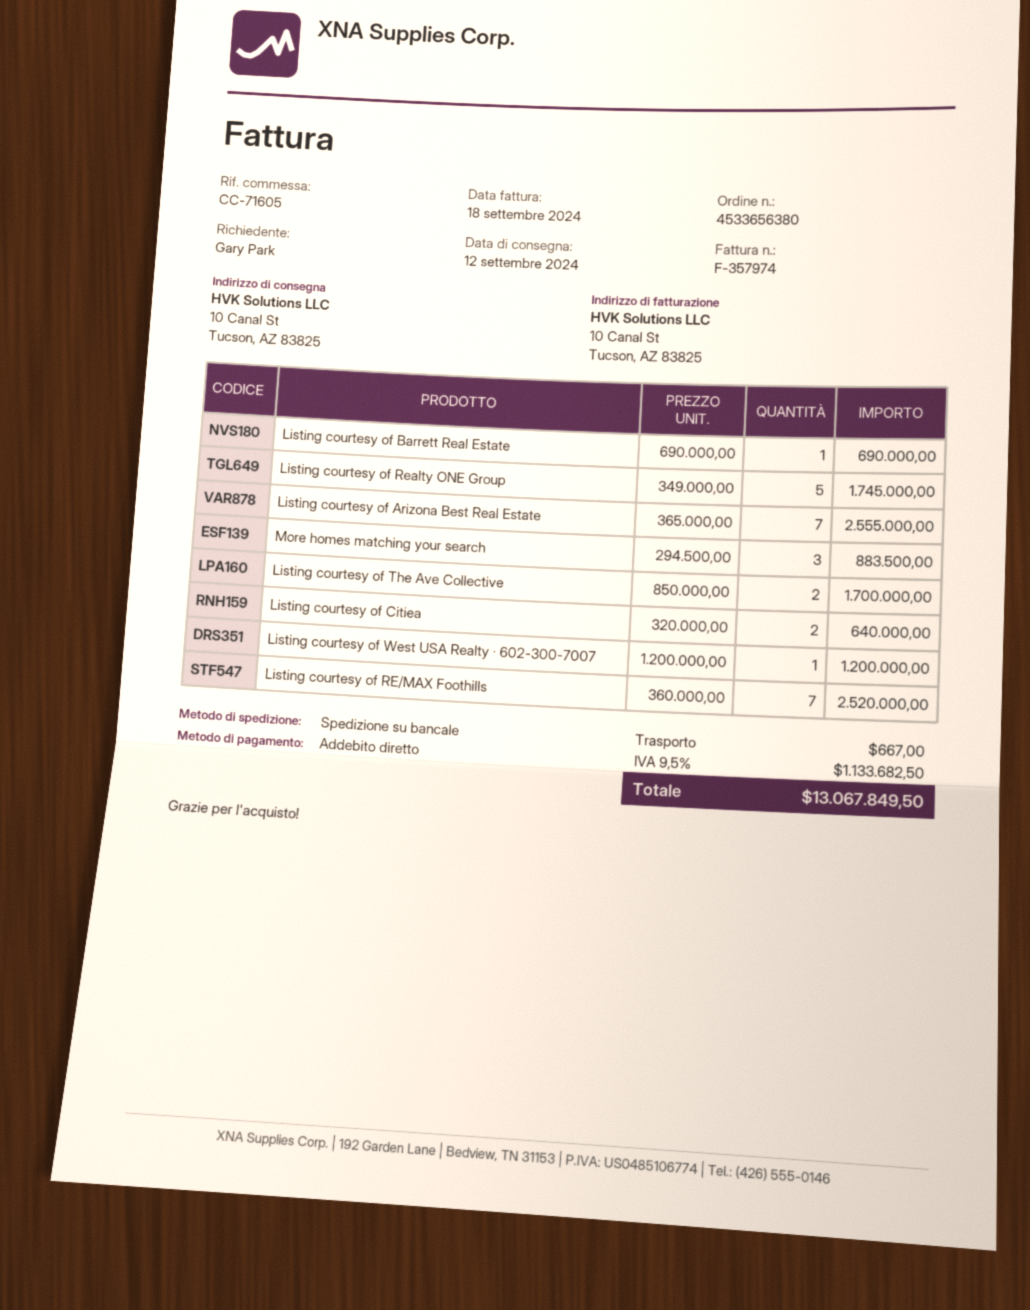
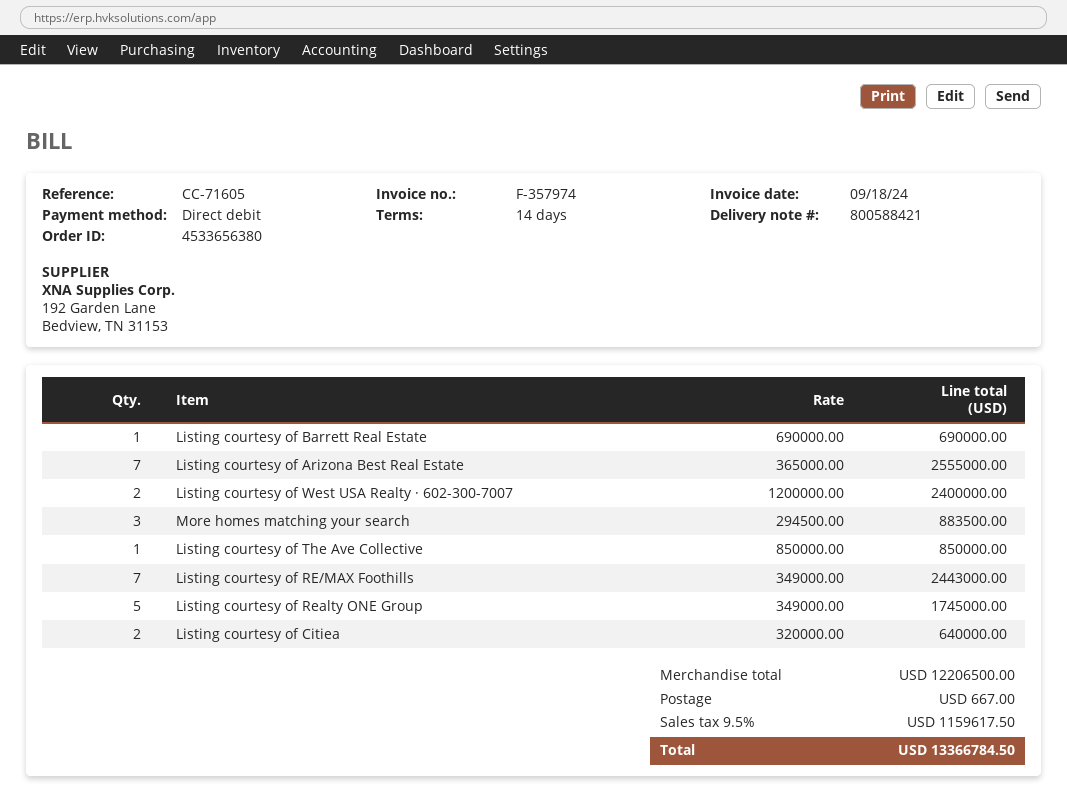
Listing courtesy of The Ave Collective: 2 x 850000.00 = 1700000.00 -> 1 x 850000.00 = 850000.00
Listing courtesy of West USA Realty · 602-300-7007: 1 x 1200000.00 = 1200000.00 -> 2 x 1200000.00 = 2400000.00
Listing courtesy of RE/MAX Foothills: 7 x 360000.00 = 2520000.00 -> 7 x 349000.00 = 2443000.00
tax: 9.5% = 1133682.50 -> 9.5% = 1159617.50
total: 13067849.50 -> 13366784.50

